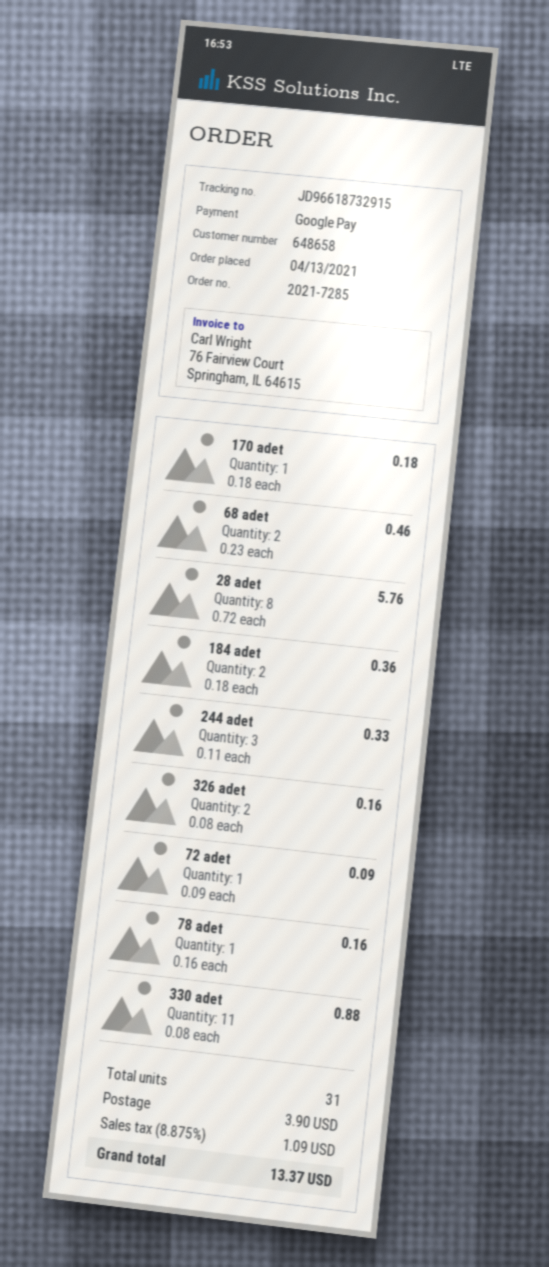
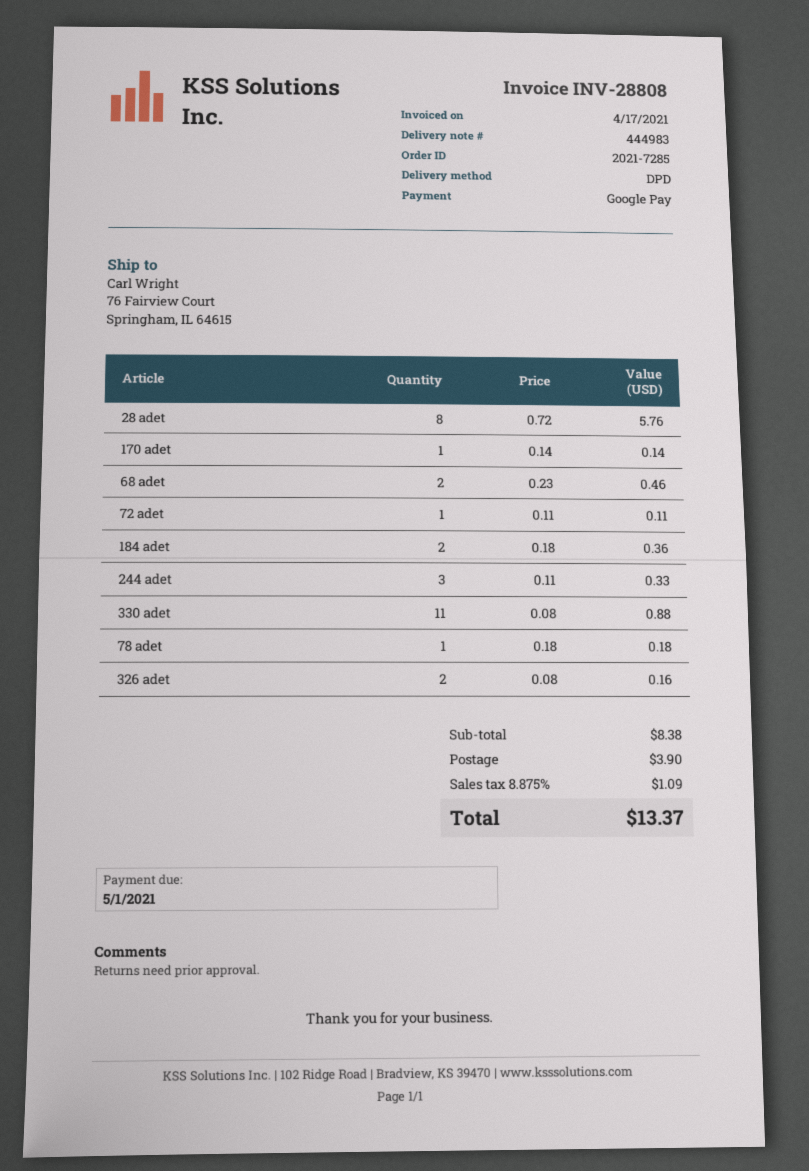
170 adet: 1 x 0.18 = 0.18 -> 1 x 0.14 = 0.14
72 adet: 1 x 0.09 = 0.09 -> 1 x 0.11 = 0.11
78 adet: 1 x 0.16 = 0.16 -> 1 x 0.18 = 0.18

